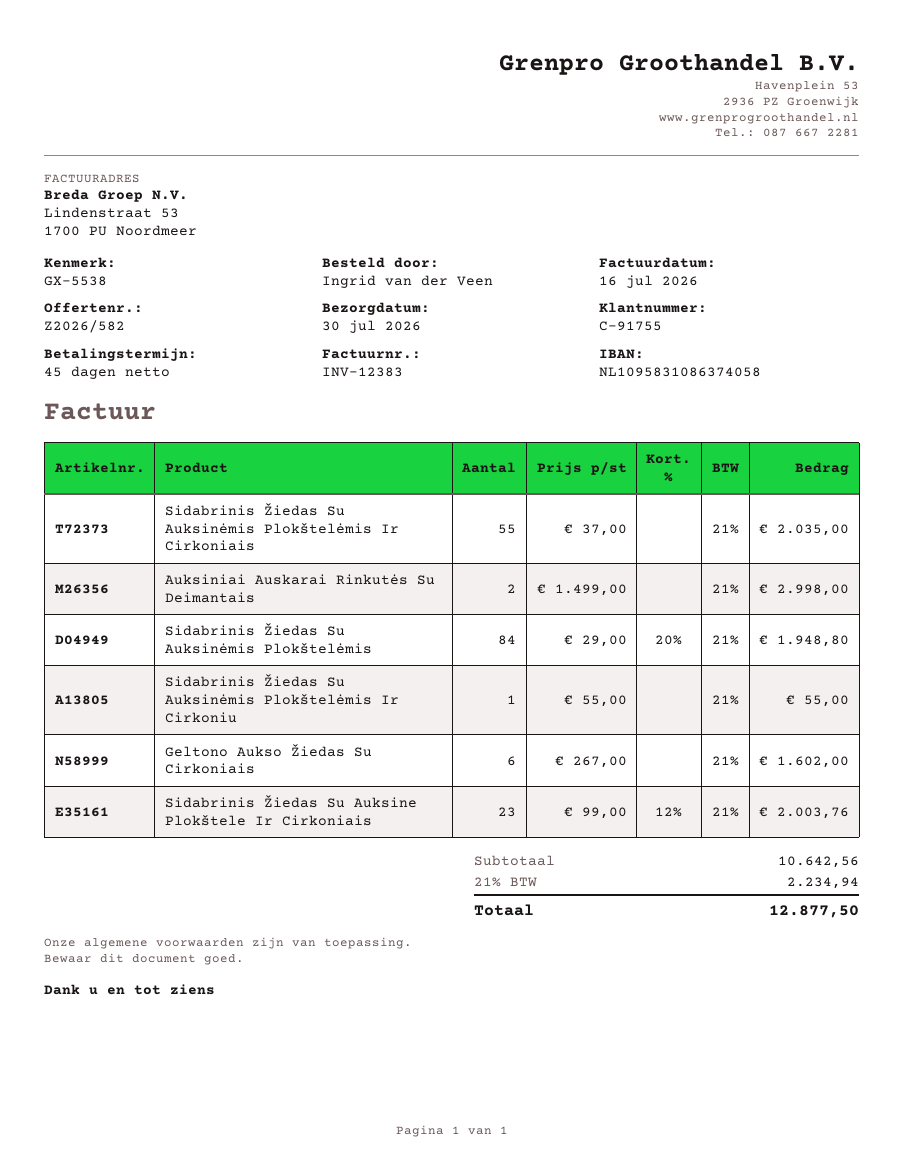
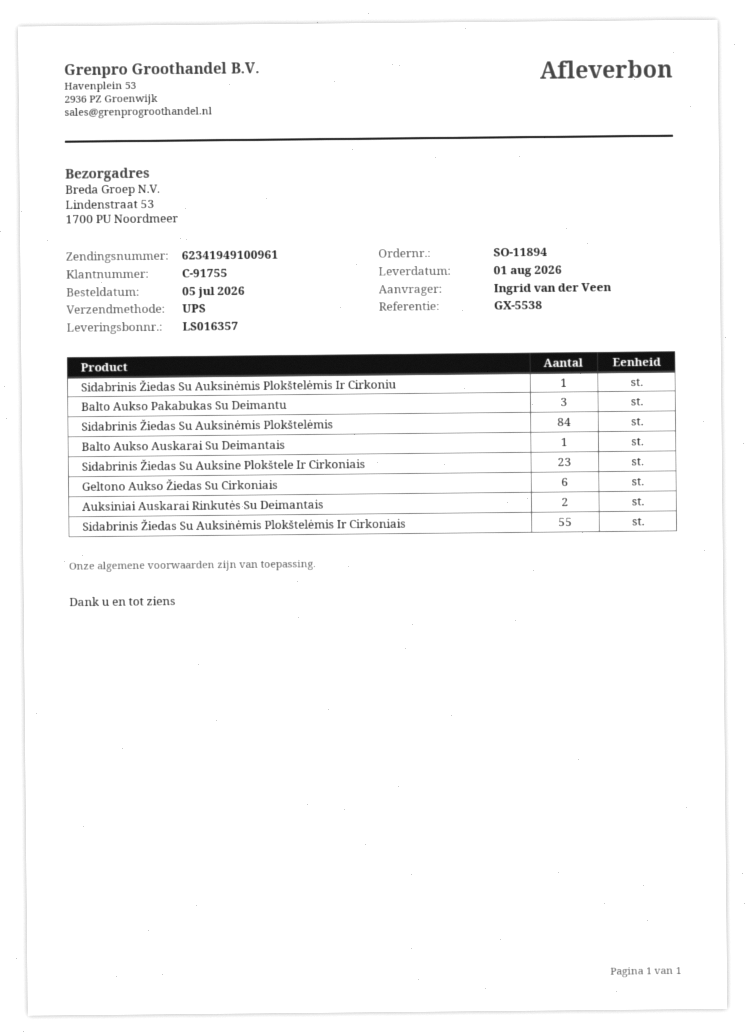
delivery date: 2026-07-30 -> 2026-08-01
Balto Aukso Pakabukas Su Deimantu: none -> 3
Balto Aukso Auskarai Su Deimantais: none -> 1

